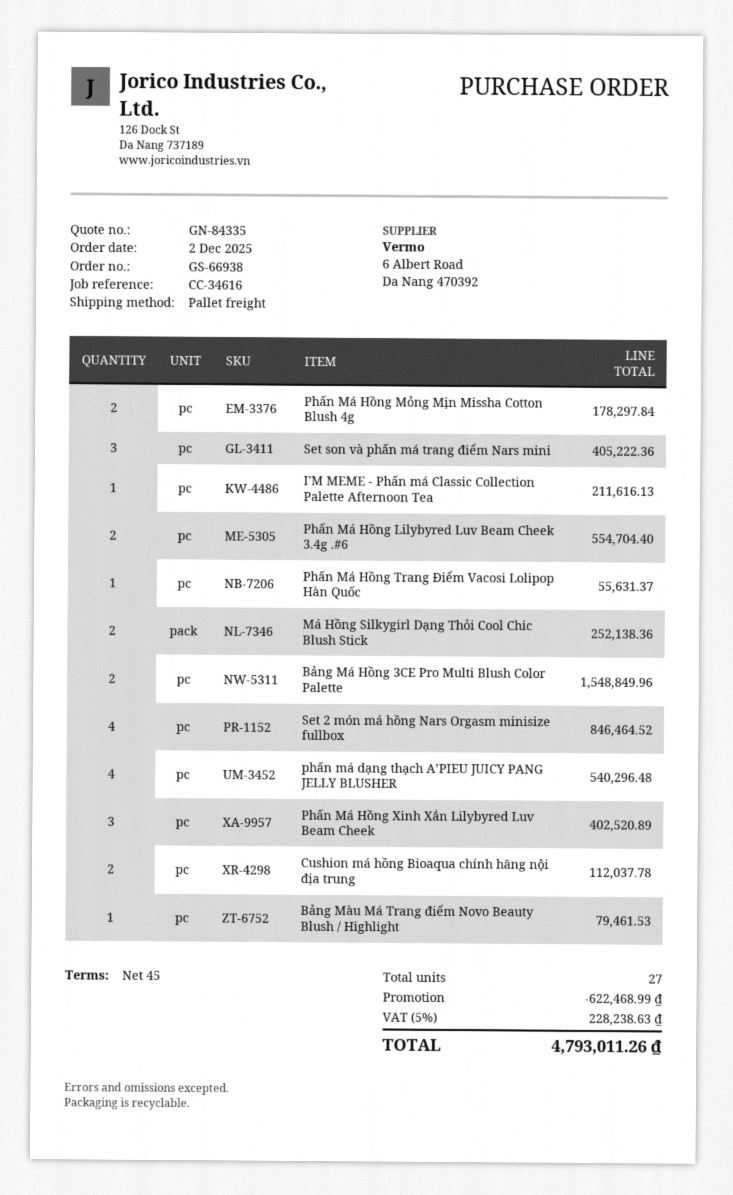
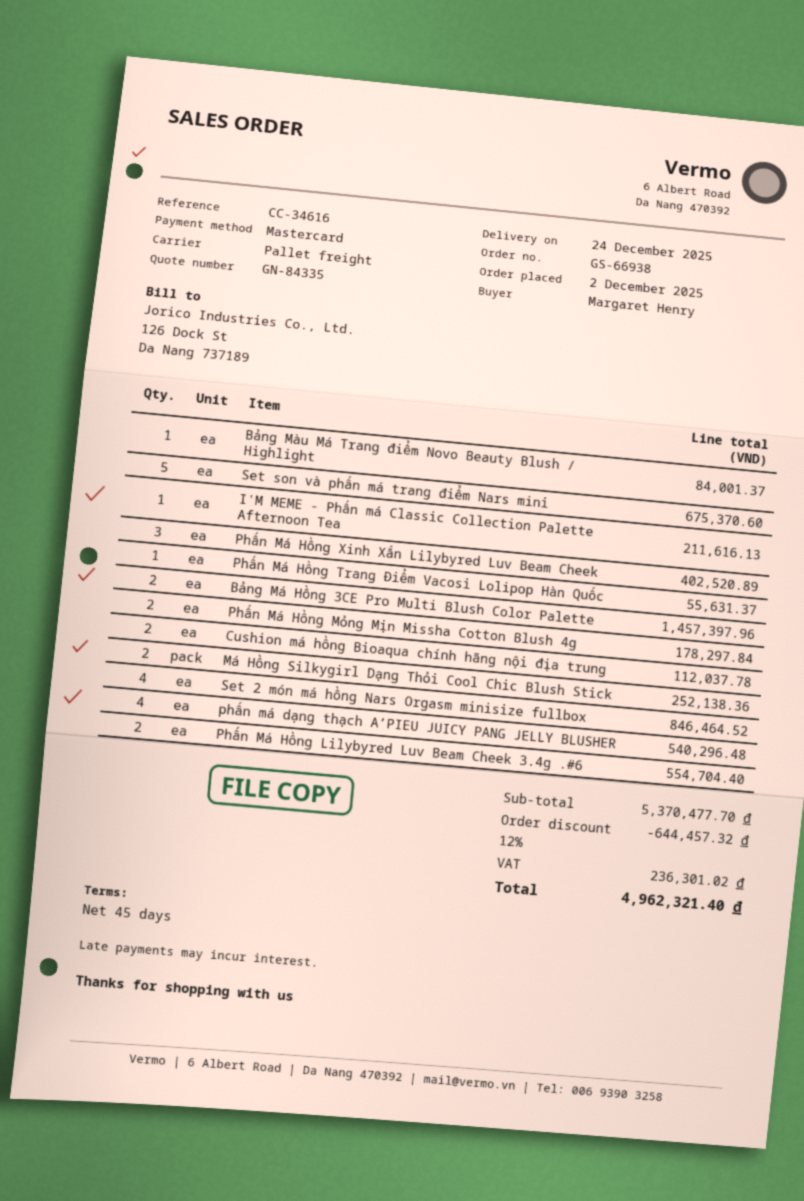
Set son và phấn má trang điểm Nars mini: 3 for 405222.36 -> 5 for 675370.60
Bảng Má Hồng 3CE Pro Multi Blush Color Palette: 2 for 1548849.96 -> 2 for 1457397.96
Bảng Màu Má Trang điểm Novo Beauty Blush / Highlight: 1 for 79461.53 -> 1 for 84001.37
discount: 622468.99 -> 644457.32
tax: 228238.63 -> 236301.02
total: 4793011.26 -> 4962321.40

